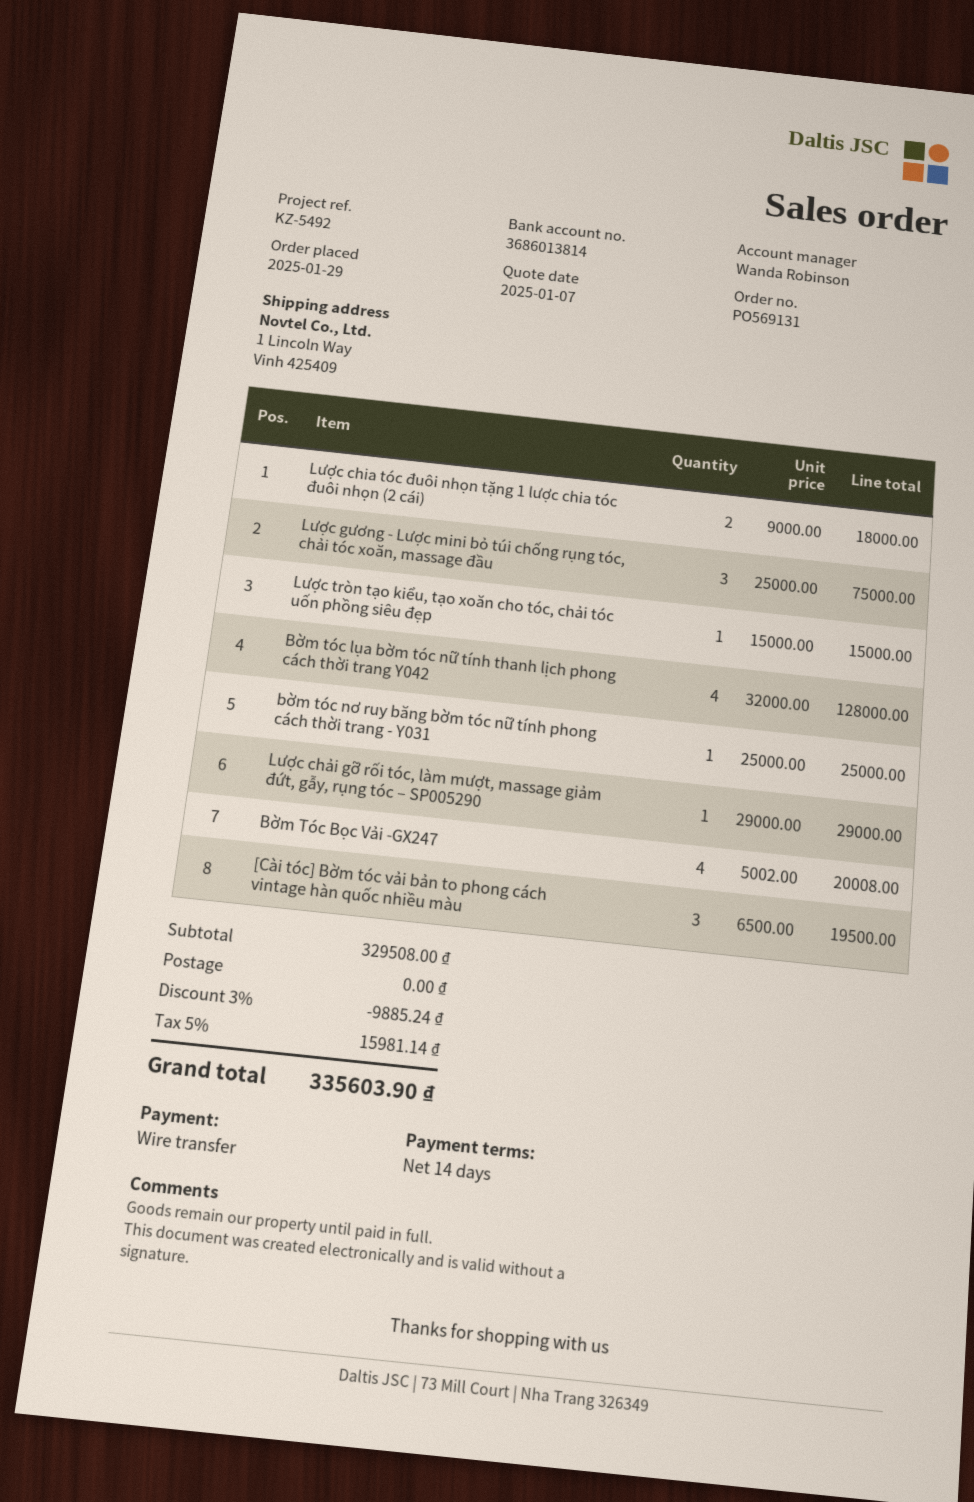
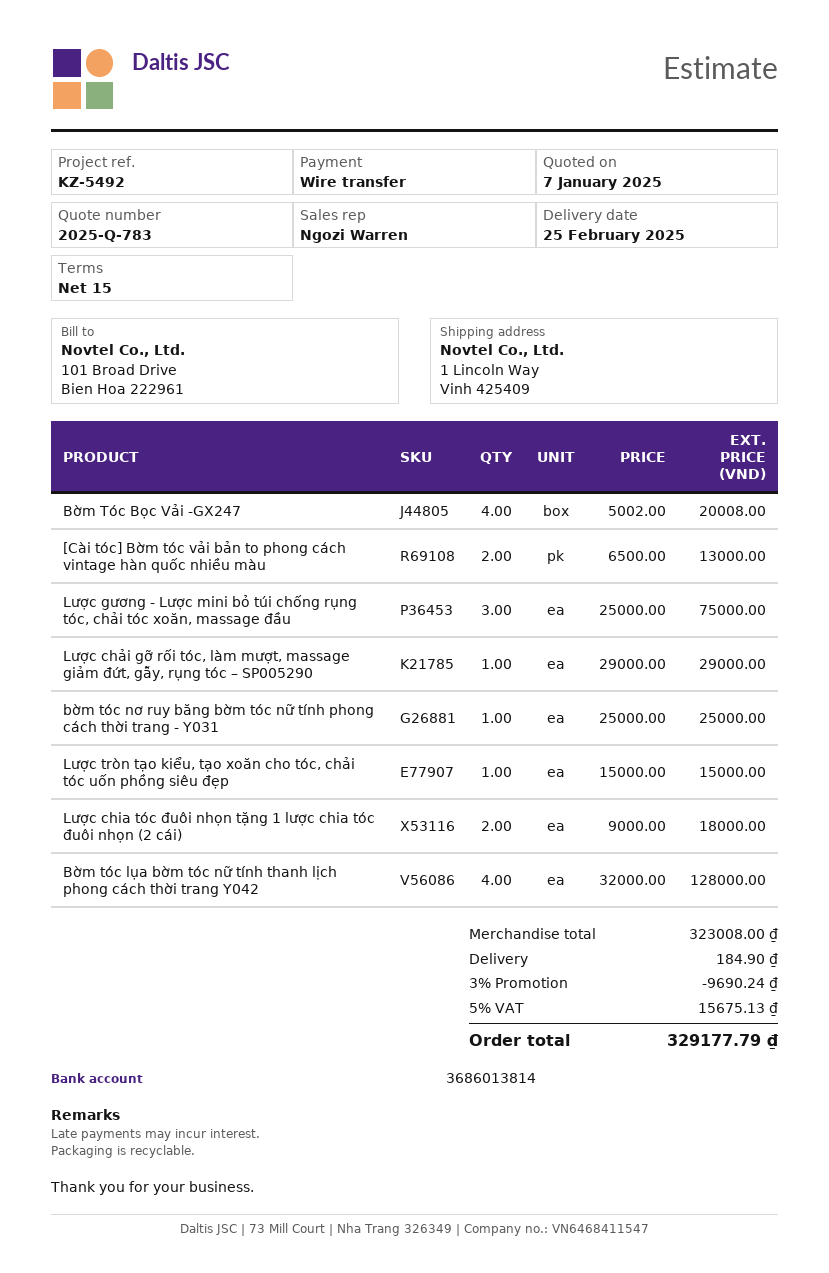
payment terms: 14 days -> 15 days
sales rep: Wanda Robinson -> Ngozi Warren
[Cài tóc] Bờm tóc vải bản to phong cách vintage hàn quốc nhiều màu: 3 x 6500.00 = 19500.00 -> 2 x 6500.00 = 13000.00
subtotal: 329508.00 -> 323008.00
discount: 3% = 9885.24 -> 3% = 9690.24
shipping: 0.00 -> 184.90
tax: 5% = 15981.14 -> 5% = 15675.13
total: 335603.90 -> 329177.79

